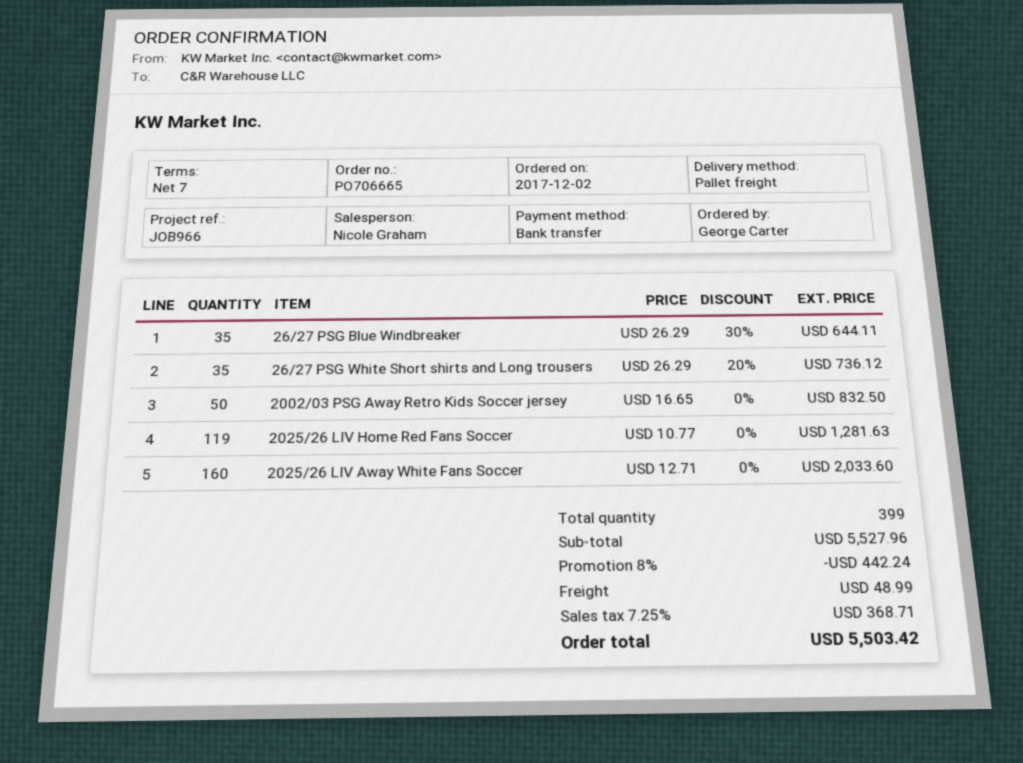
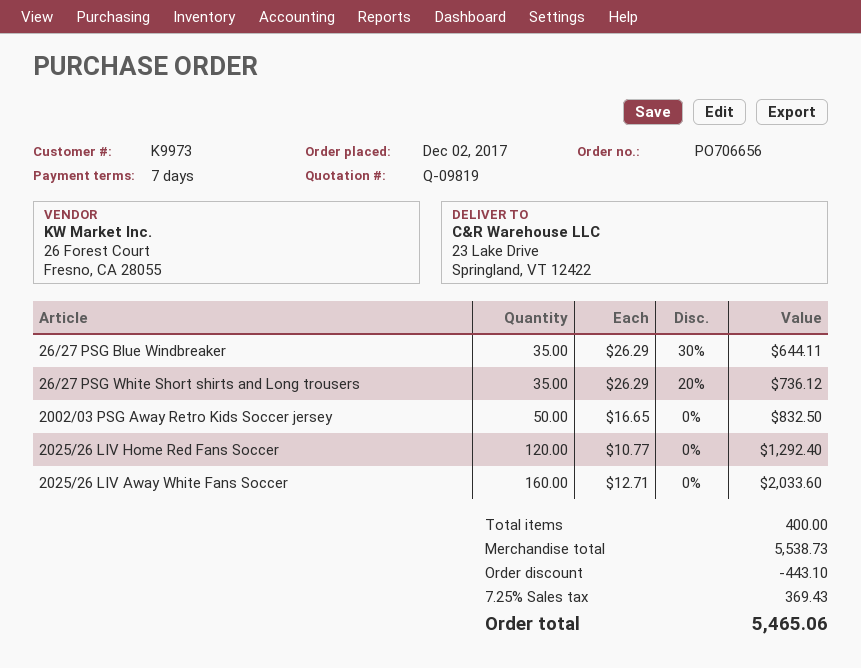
order number: PO706665 -> PO706656
2025/26 LIV Home Red Fans Soccer: 119 x 10.77 = 1281.63 -> 120 x 10.77 = 1292.40
total quantity: 399 -> 400
subtotal: 5527.96 -> 5538.73
discount: 442.24 -> 443.10
shipping: 48.99 -> none
tax: 7.25% = 368.71 -> 7.25% = 369.43
total: 5503.42 -> 5465.06

